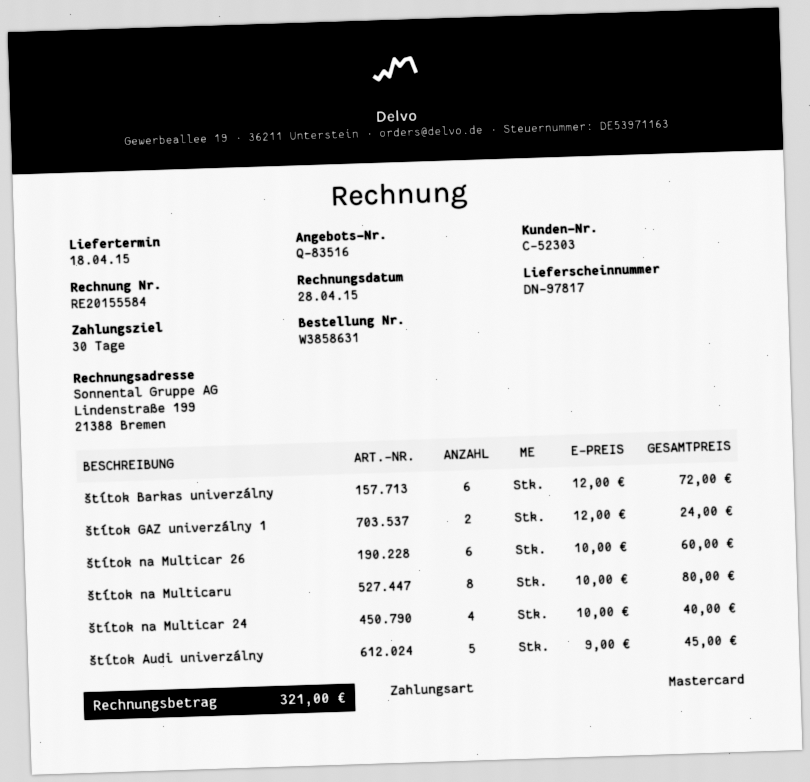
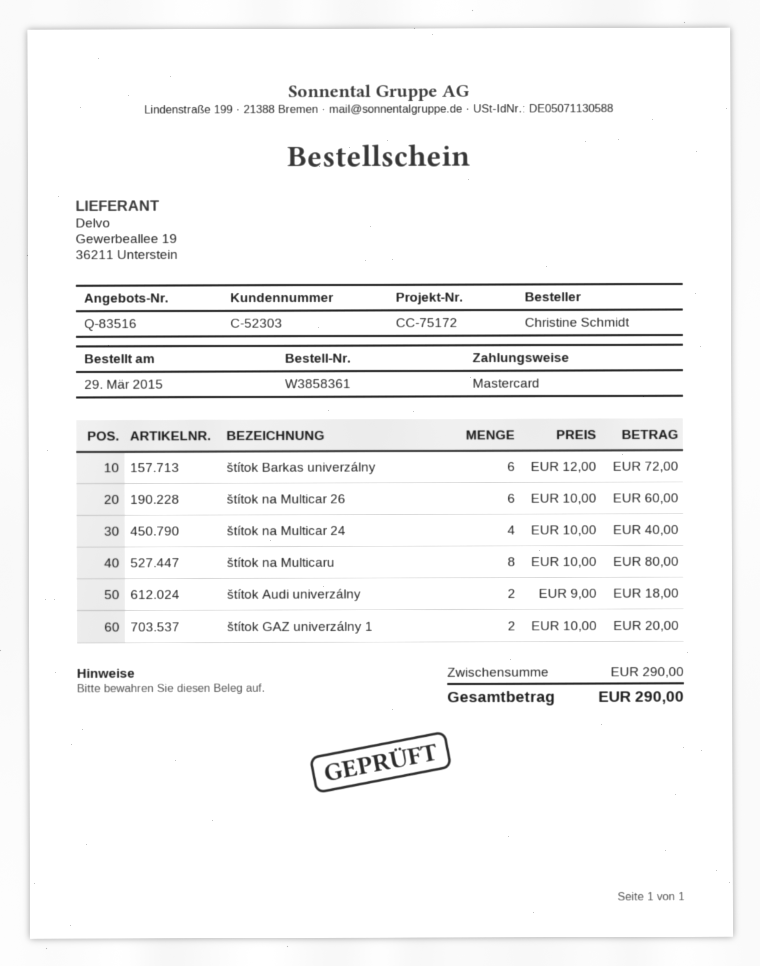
order number: W3858631 -> W3858361
štítok GAZ univerzálny 1: 2 x 12.00 = 24.00 -> 2 x 10.00 = 20.00
štítok Audi univerzálny: 5 x 9.00 = 45.00 -> 2 x 9.00 = 18.00
total: 321.00 -> 290.00

